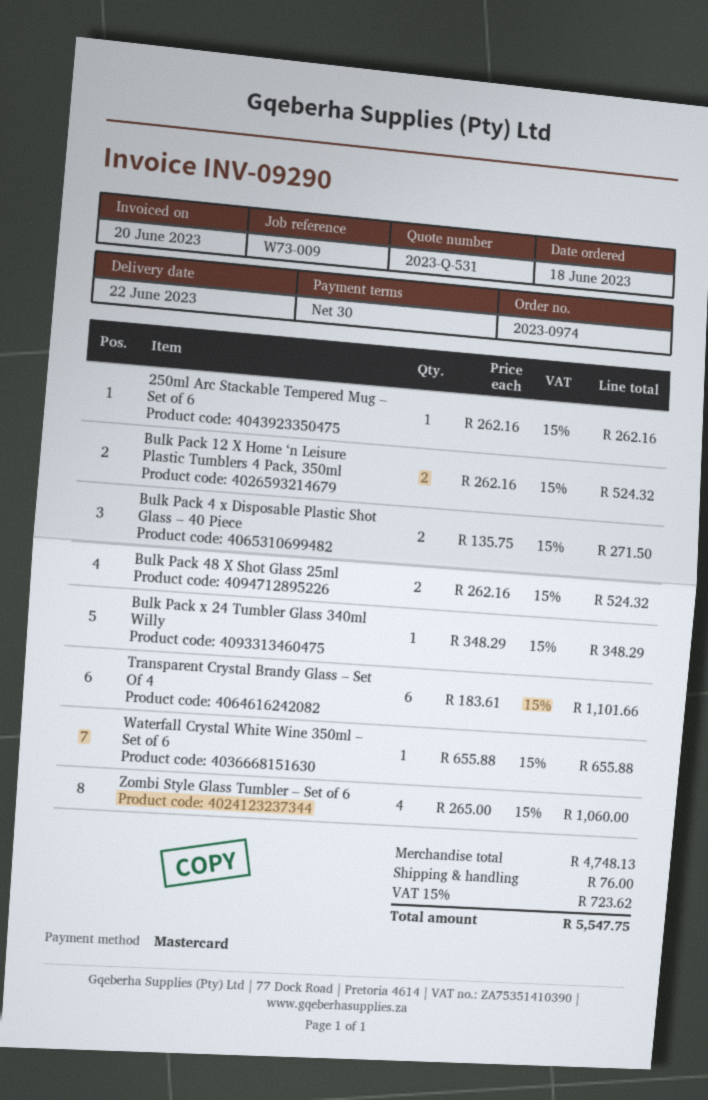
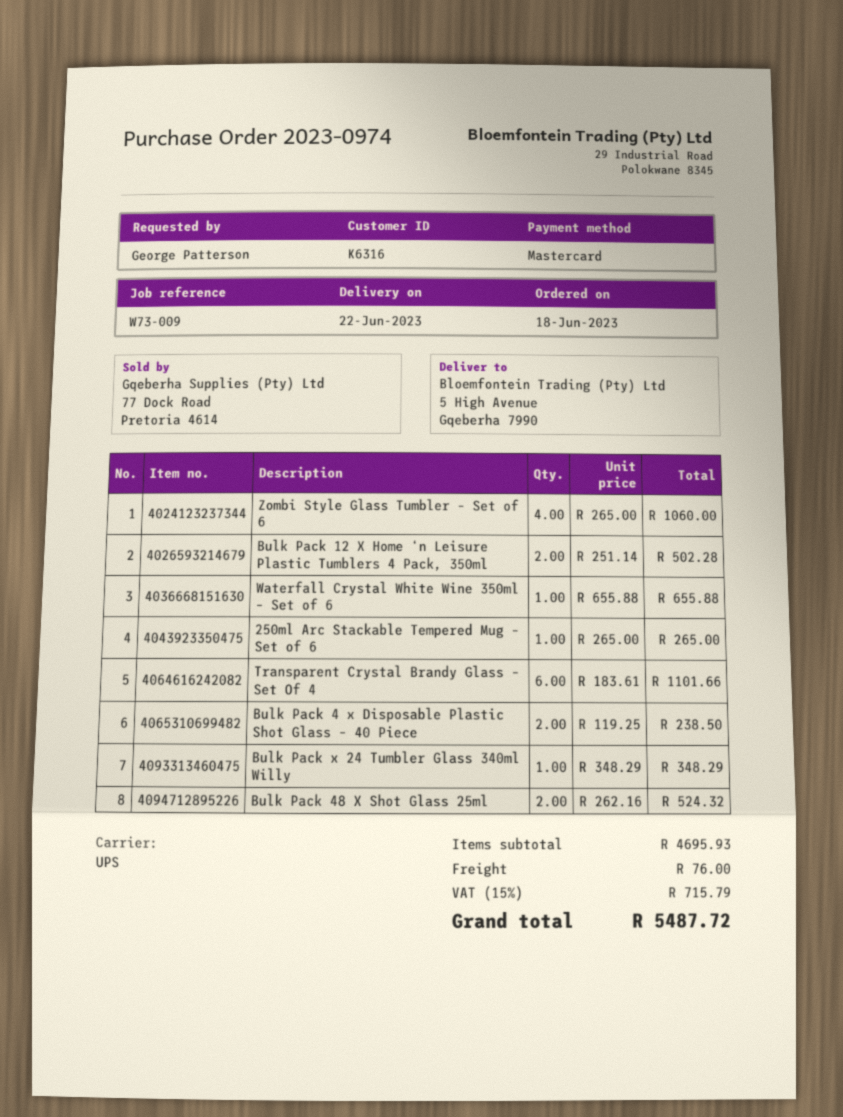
250ml Arc Stackable Tempered Mug – Set of 6: 1 x 262.16 = 262.16 -> 1 x 265.00 = 265.00
Bulk Pack 12 X Home ‘n Leisure Plastic Tumblers 4 Pack, 350ml: 2 x 262.16 = 524.32 -> 2 x 251.14 = 502.28
Bulk Pack 4 x Disposable Plastic Shot Glass – 40 Piece: 2 x 135.75 = 271.50 -> 2 x 119.25 = 238.50
subtotal: 4748.13 -> 4695.93
tax: 15% = 723.62 -> 15% = 715.79
total: 5547.75 -> 5487.72

